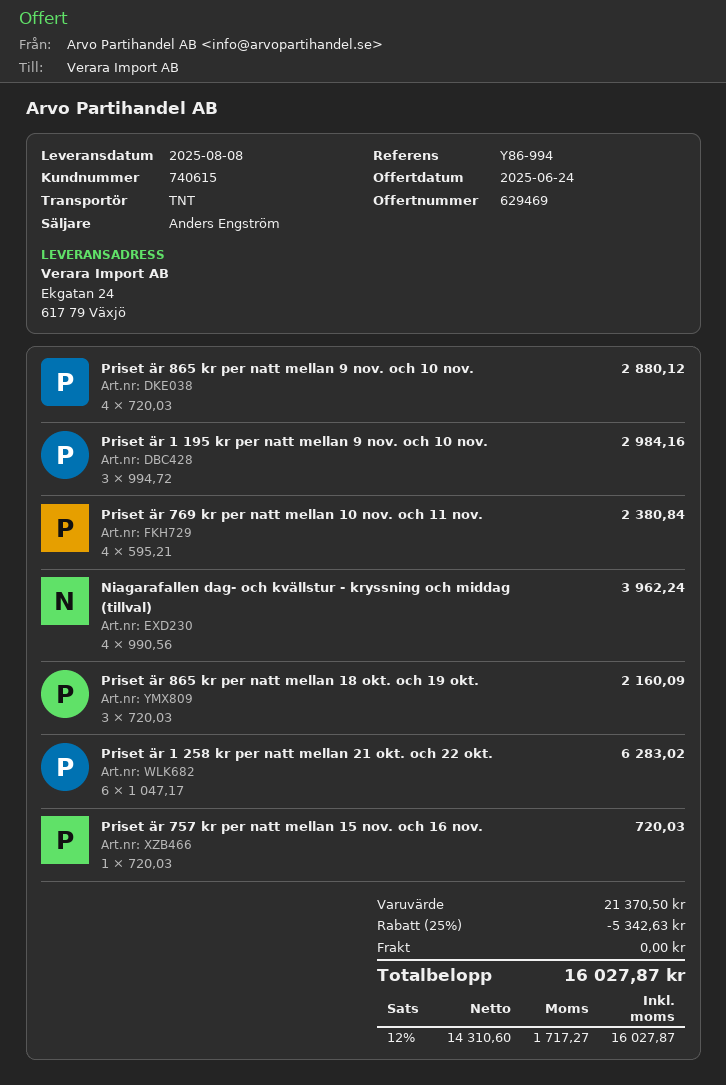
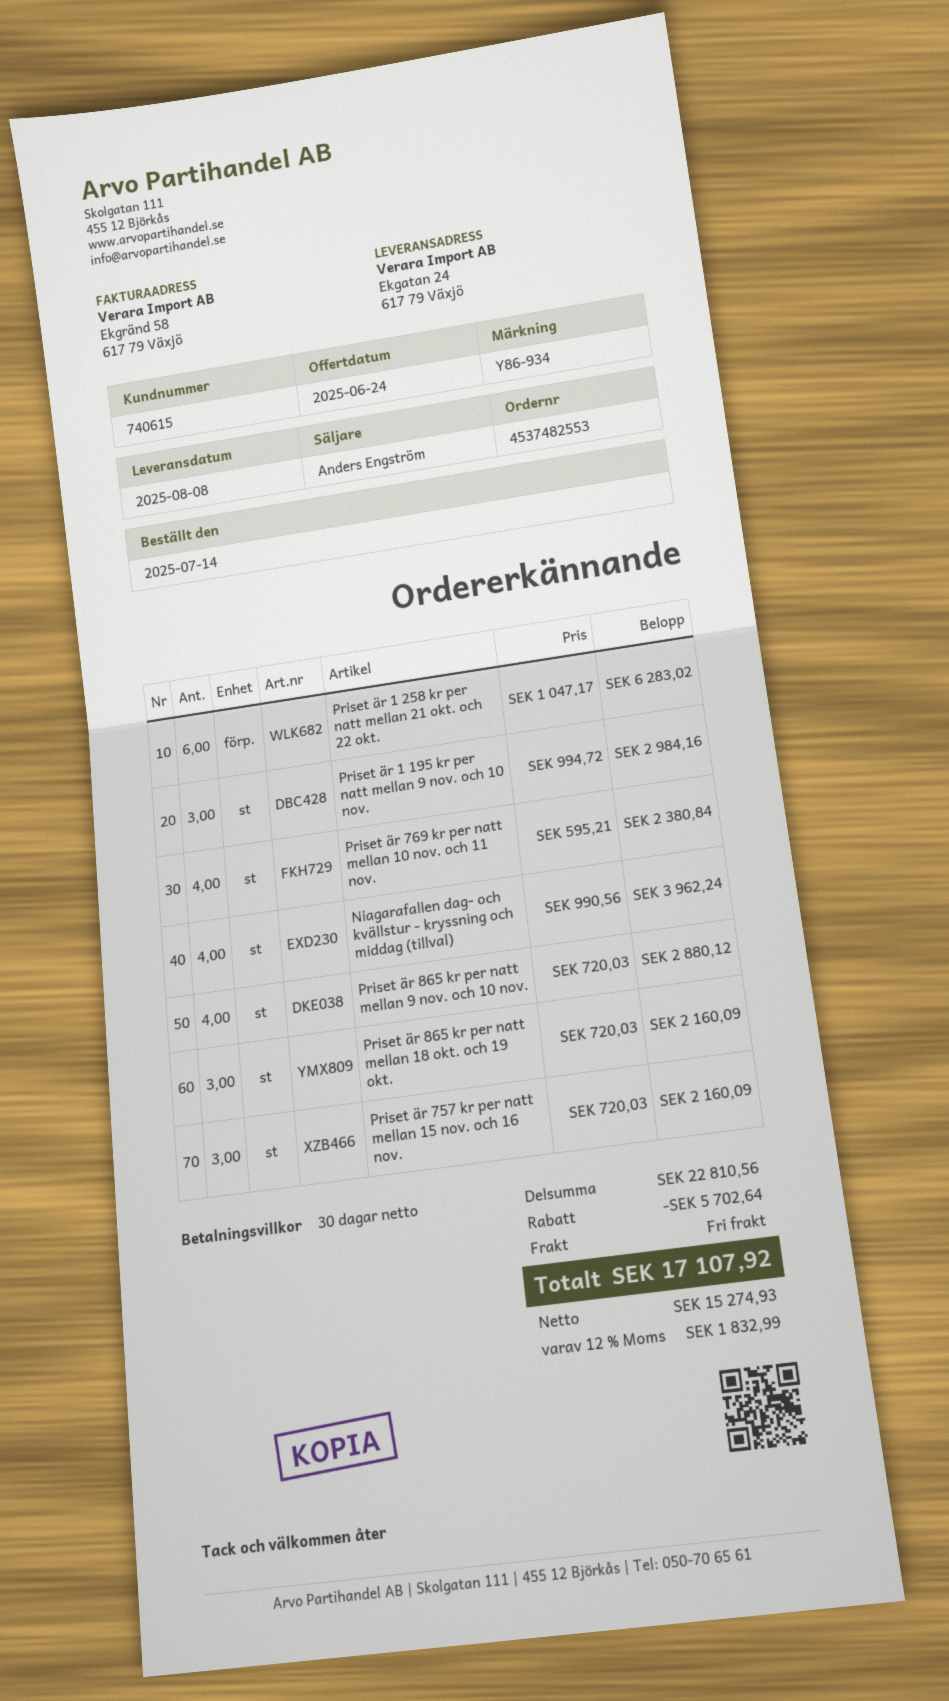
reference: Y86-994 -> Y86-934
Priset är 757 kr per natt mellan 15 nov. och 16 nov.: 1 x 720.03 = 720.03 -> 3 x 720.03 = 2160.09
subtotal: 21370.50 -> 22810.56
discount: 5342.63 -> 5702.64
net: 14310.60 -> 15274.93
tax: 12% = 1717.27 -> 12% = 1832.99
total: 16027.87 -> 17107.92

